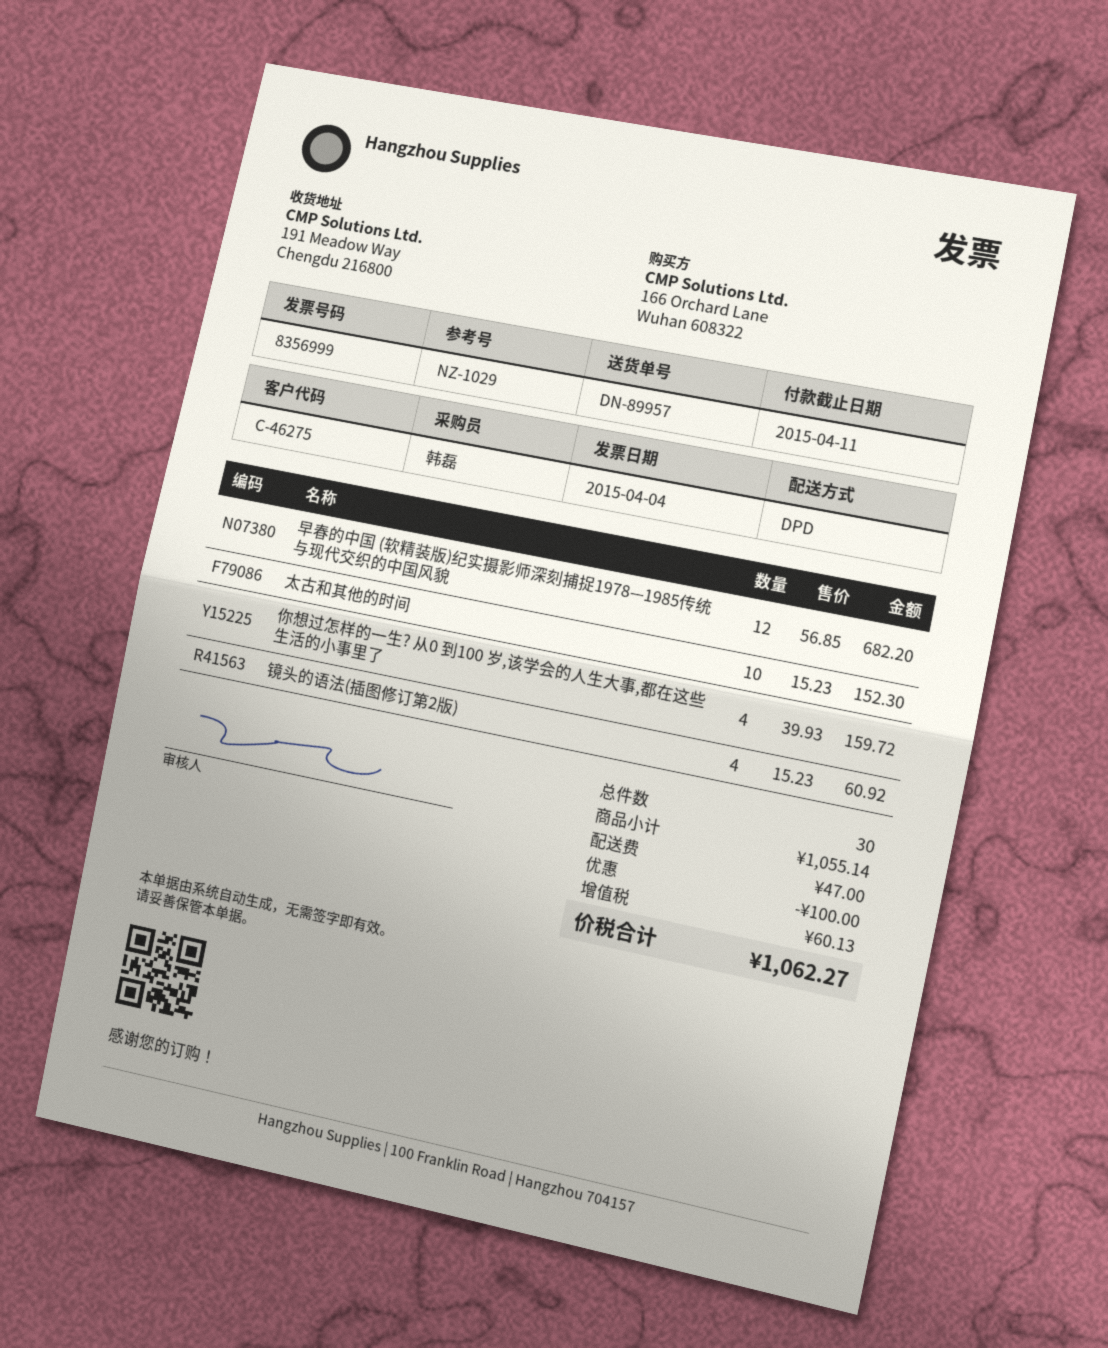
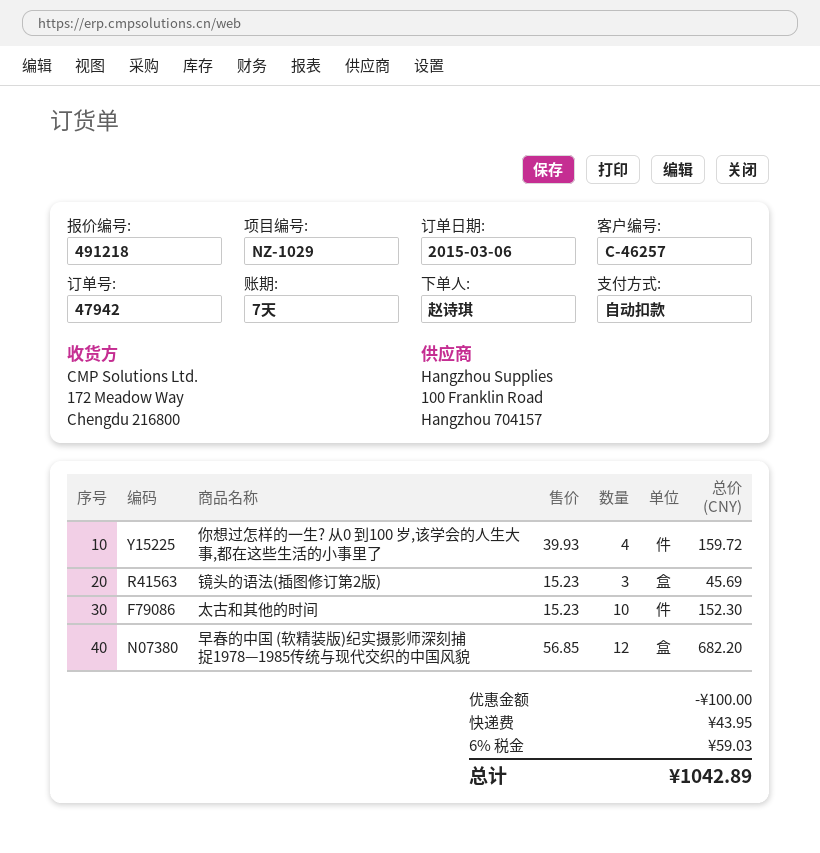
customer number: C-46275 -> C-46257
ordered by: 韩磊 -> 赵诗琪
ship to: 191 Meadow Way, Chengdu 216800 -> 172 Meadow Way, Chengdu 216800
镜头的语法(插图修订第2版): 4 x 15.23 = 60.92 -> 3 x 15.23 = 45.69
shipping: 47.00 -> 43.95
tax: 60.13 -> 59.03
total: 1062.27 -> 1042.89

